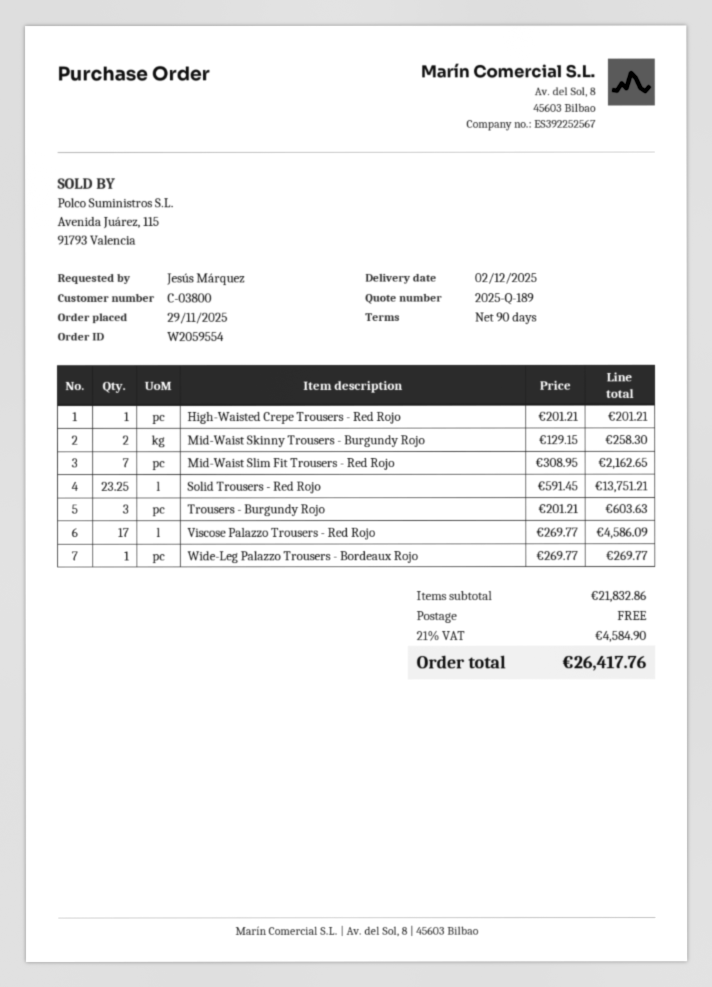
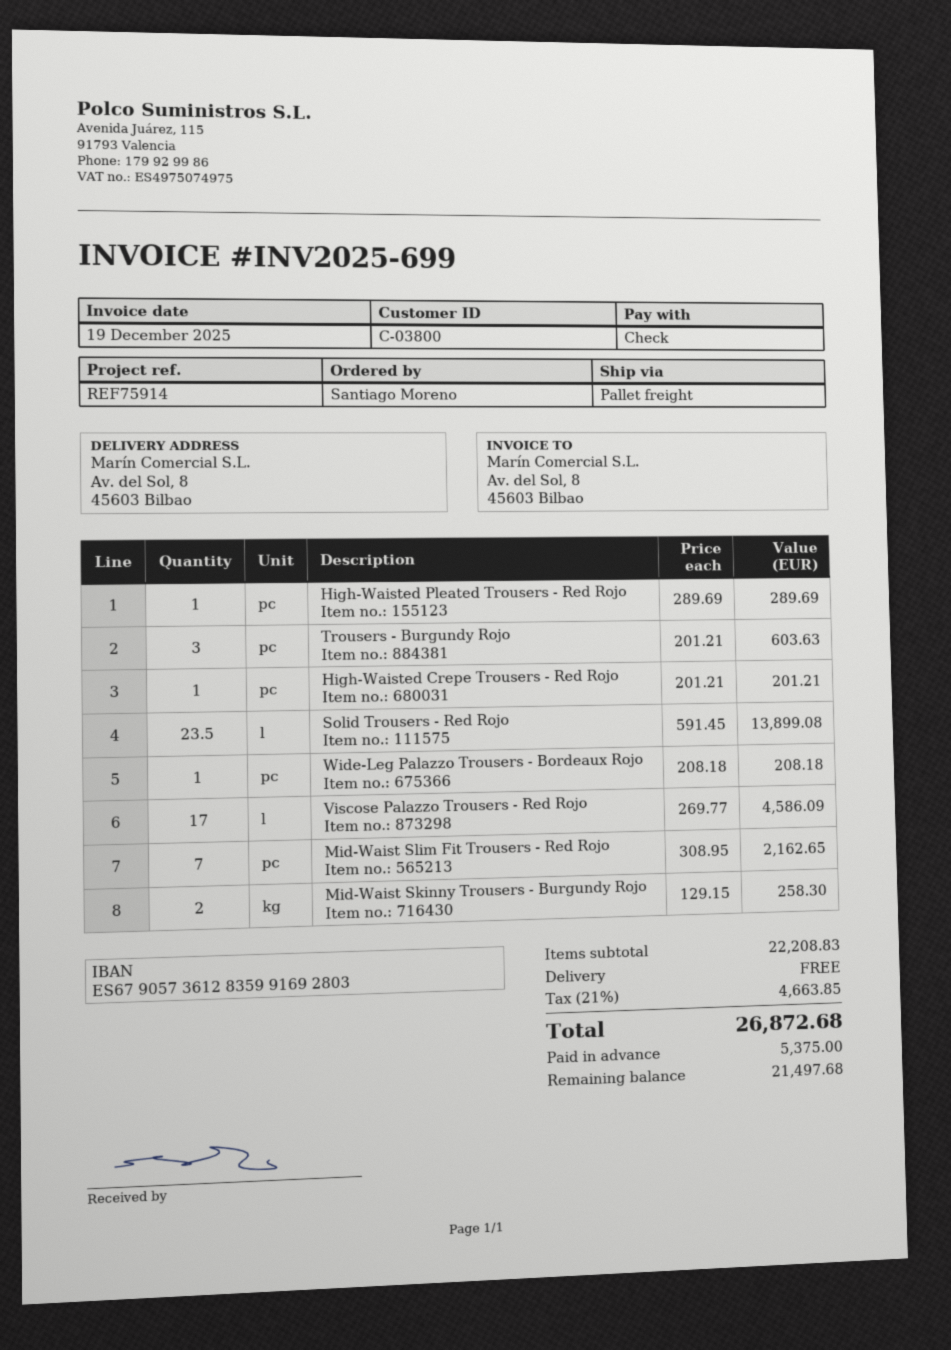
ordered by: Jesús Márquez -> Santiago Moreno
Solid Trousers - Red Rojo: 23.25 x 591.45 = 13751.21 -> 23.5 x 591.45 = 13899.08
Wide-Leg Palazzo Trousers - Bordeaux Rojo: 1 x 269.77 = 269.77 -> 1 x 208.18 = 208.18
High-Waisted Pleated Trousers - Red Rojo: none -> 1 x 289.69 = 289.69
subtotal: 21832.86 -> 22208.83
tax: 21% = 4584.90 -> 21% = 4663.85
total: 26417.76 -> 26872.68

